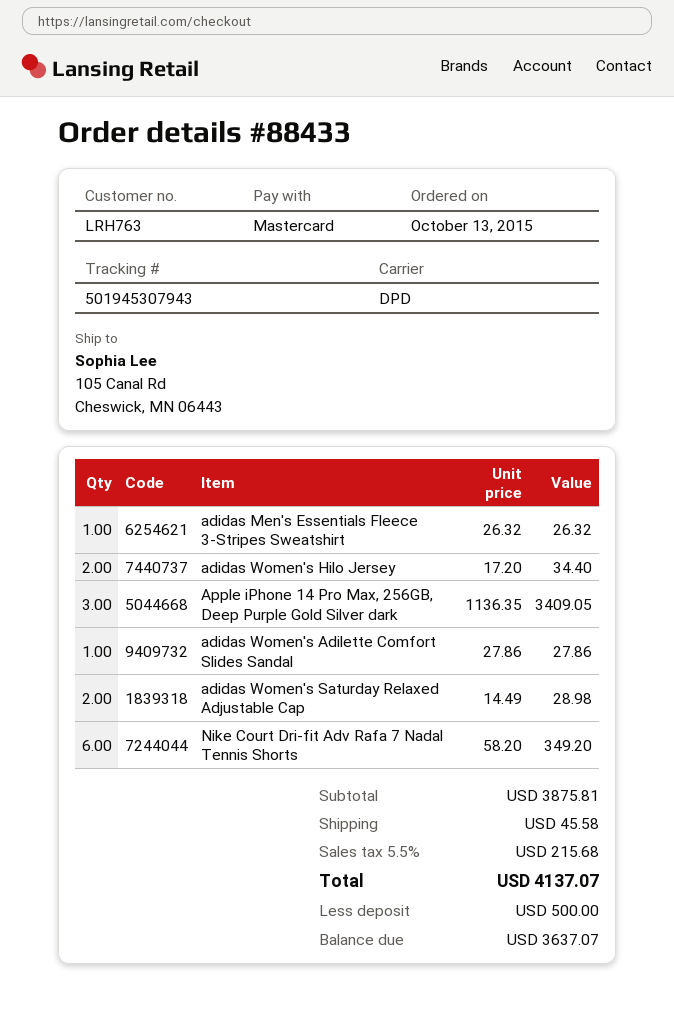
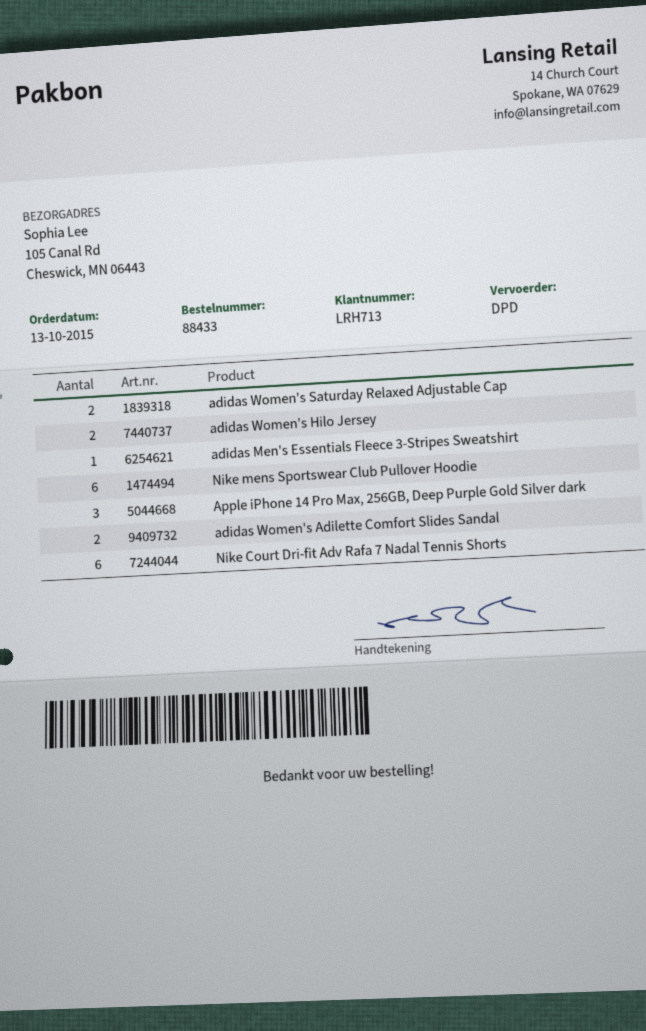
customer number: LRH763 -> LRH713
adidas Women's Adilette Comfort Slides Sandal: 1 -> 2
Nike mens Sportswear Club Pullover Hoodie: none -> 6

